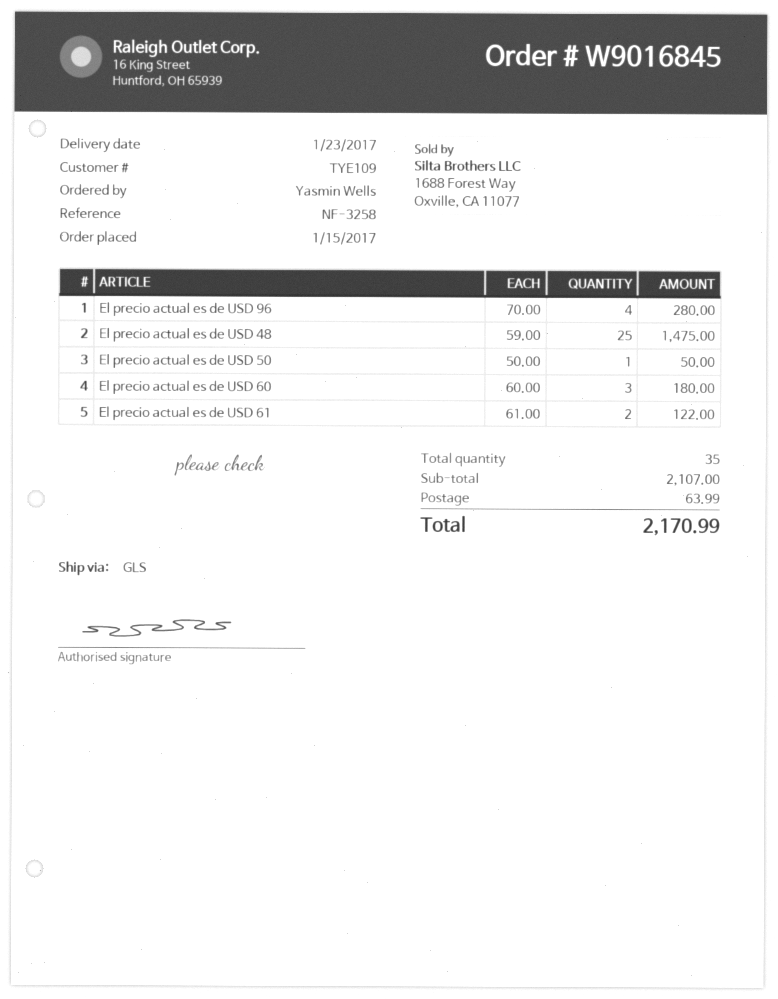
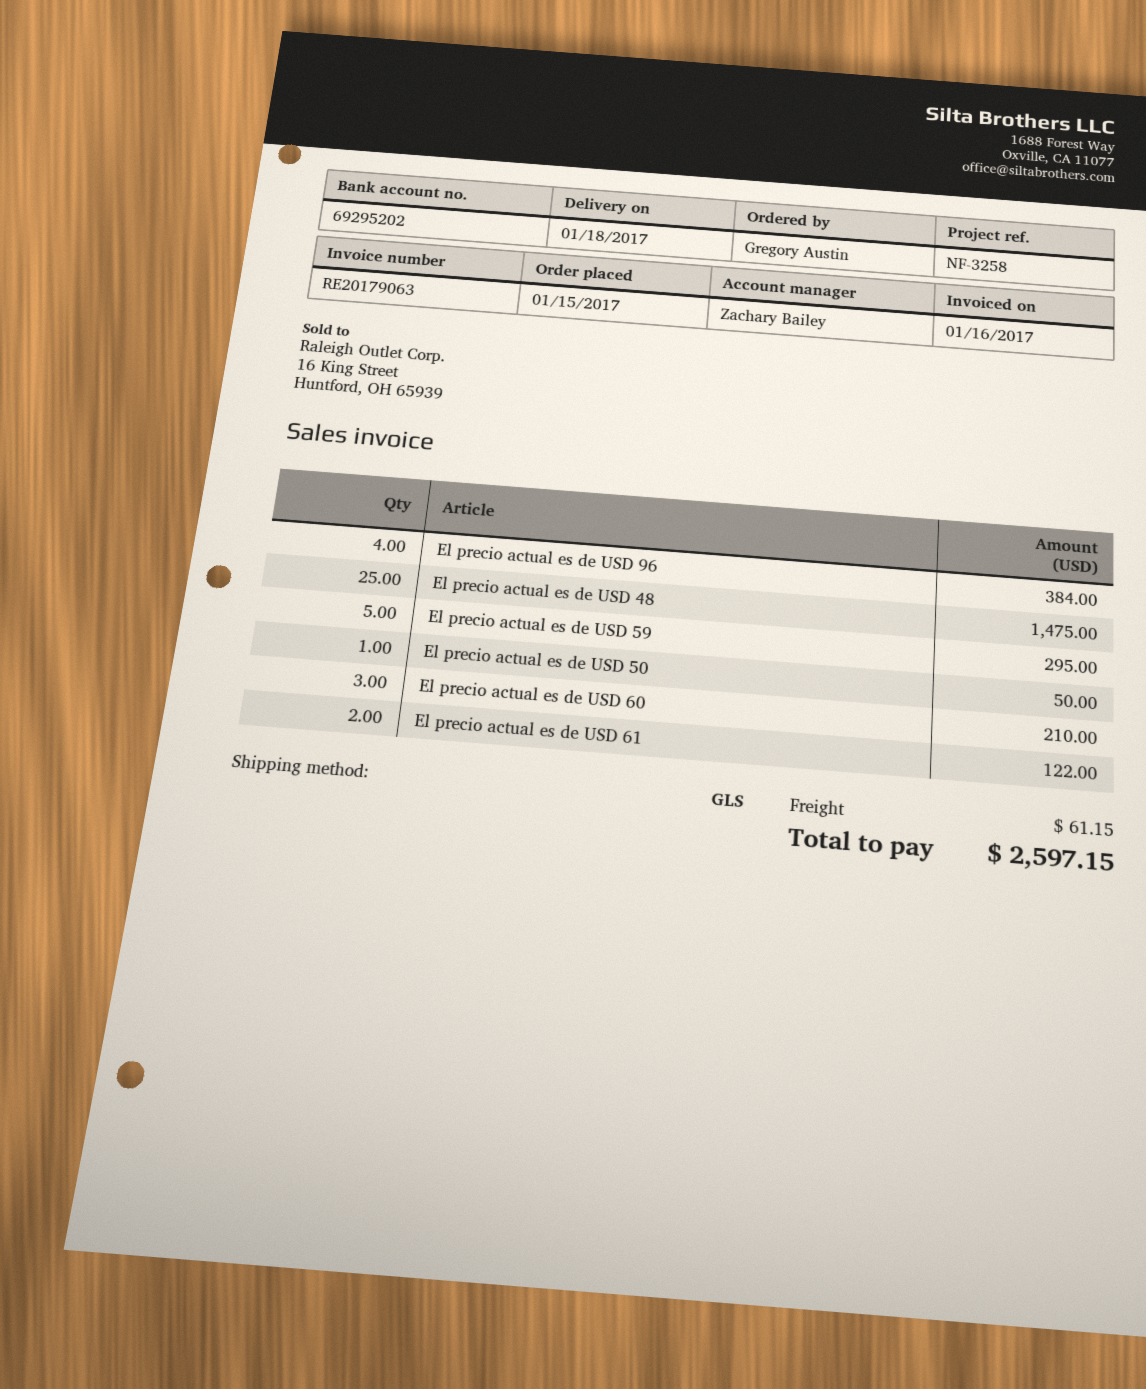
delivery date: 2017-01-23 -> 2017-01-18
ordered by: Yasmin Wells -> Gregory Austin
El precio actual es de USD 96: 4 for 280.00 -> 4 for 384.00
El precio actual es de USD 60: 3 for 180.00 -> 3 for 210.00
El precio actual es de USD 59: none -> 5 for 295.00
shipping: 63.99 -> 61.15
total: 2170.99 -> 2597.15

